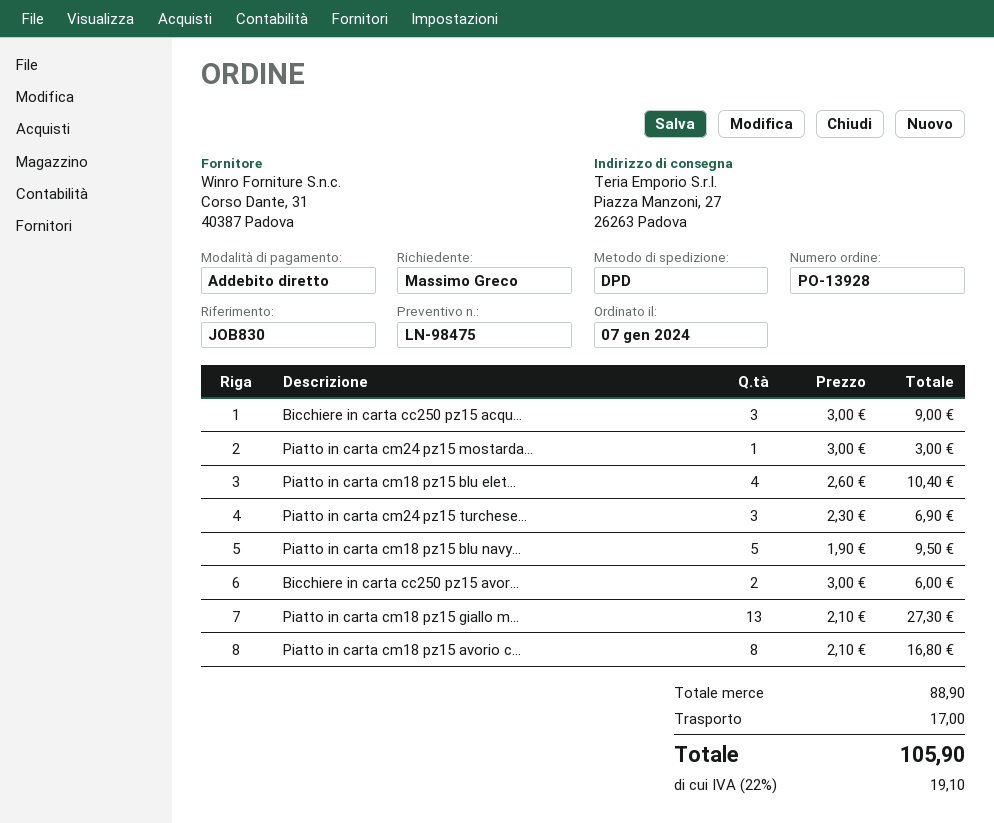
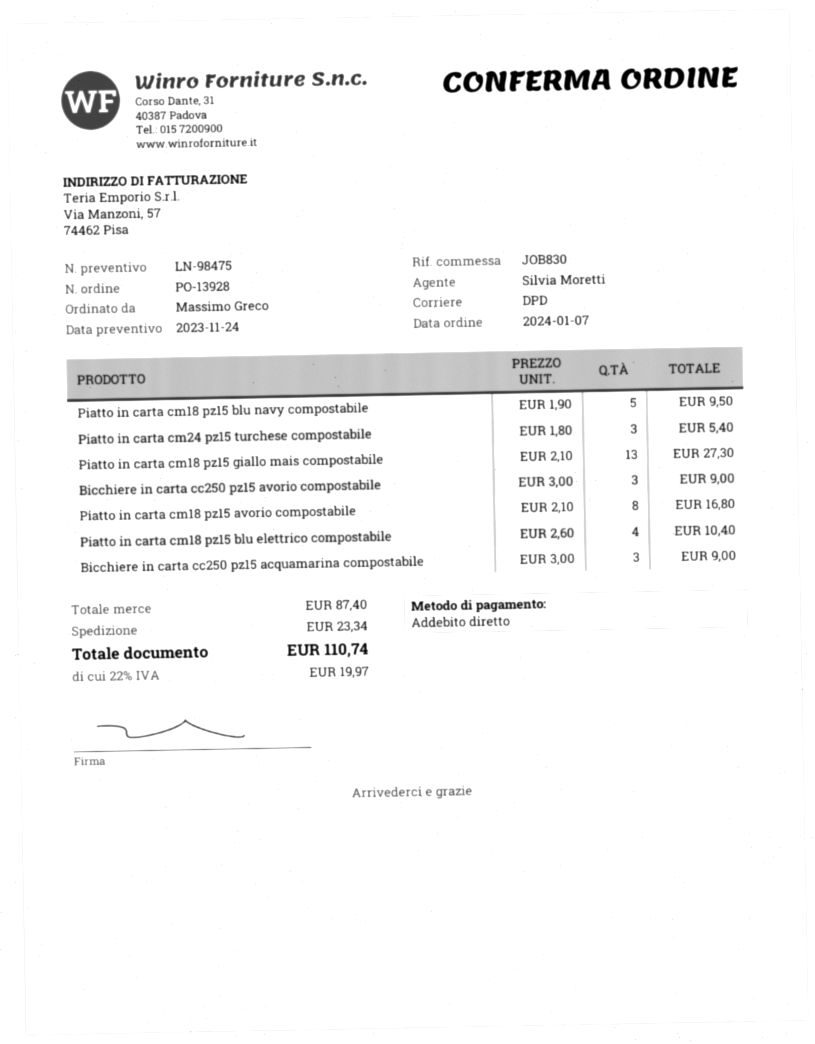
Piatto in carta cm24 pz15 mostarda...: 1 x 3.00 = 3.00 -> none
Piatto in carta cm24 pz15 turchese...: 3 x 2.30 = 6.90 -> 3 x 1.80 = 5.40
Bicchiere in carta cc250 pz15 avor...: 2 x 3.00 = 6.00 -> 3 x 3.00 = 9.00
subtotal: 88.90 -> 87.40
shipping: 17.00 -> 23.34
tax: 22% = 19.10 -> 22% = 19.97
total: 105.90 -> 110.74

